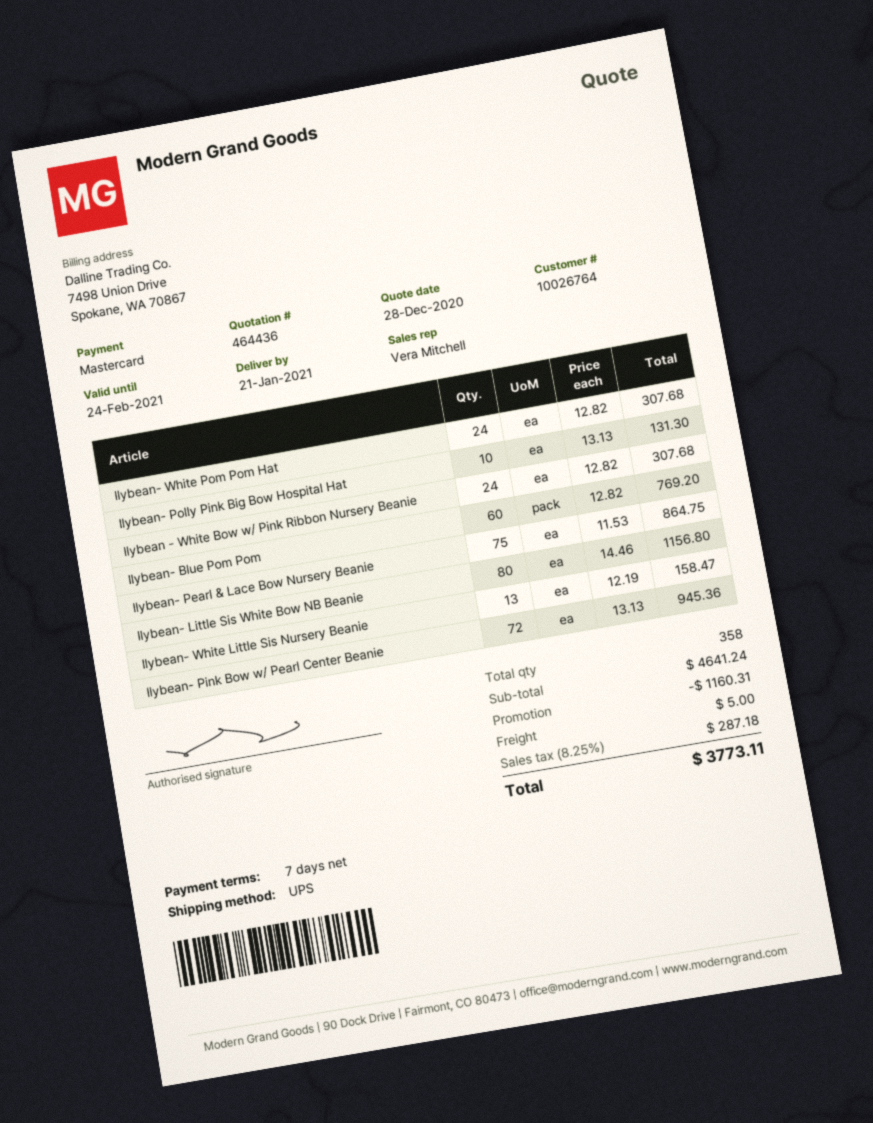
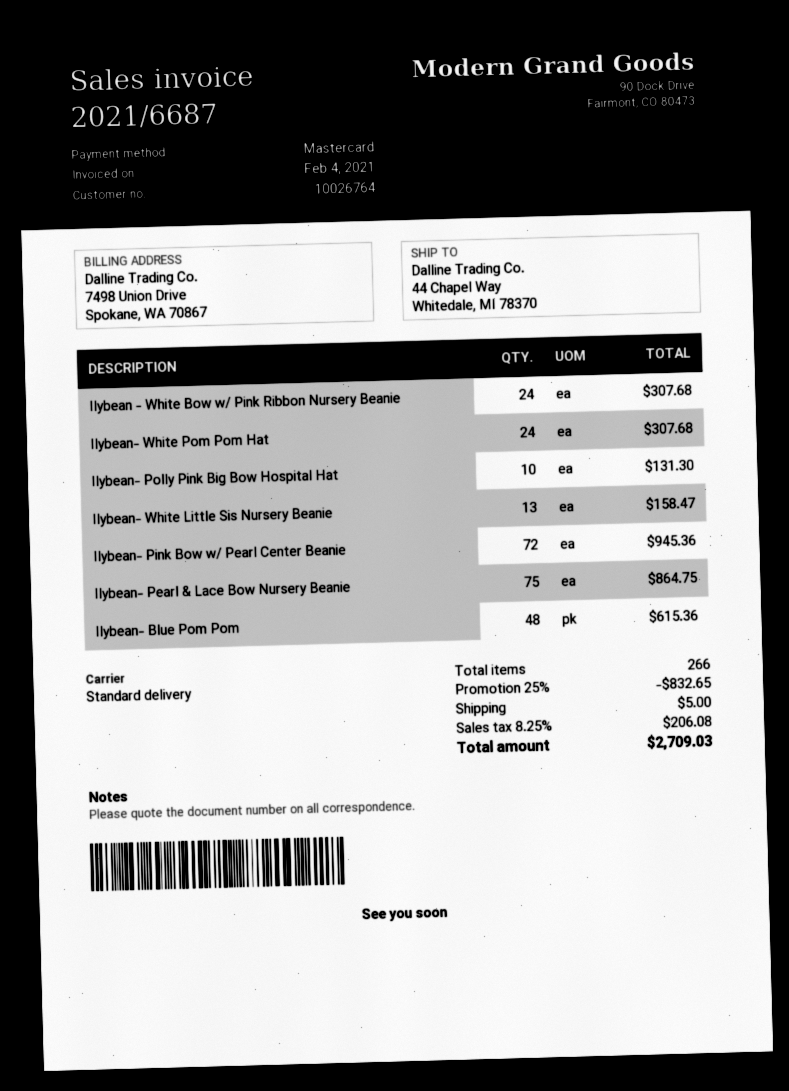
shipping method: UPS -> standard
Ilybean- Blue Pom Pom: 60 for 769.20 -> 48 for 615.36
Ilybean- Little Sis White Bow NB Beanie: 80 for 1156.80 -> none
total quantity: 358 -> 266
discount: 1160.31 -> 832.65
tax: 8.25% = 287.18 -> 8.25% = 206.08
total: 3773.11 -> 2709.03

